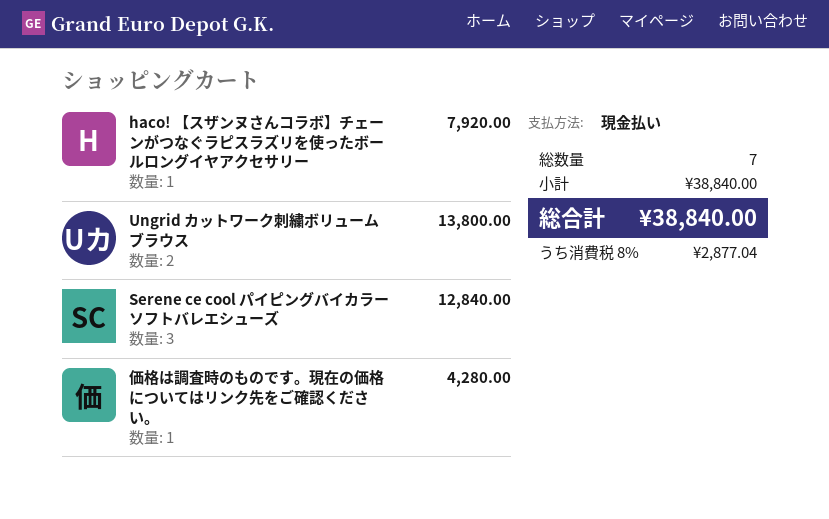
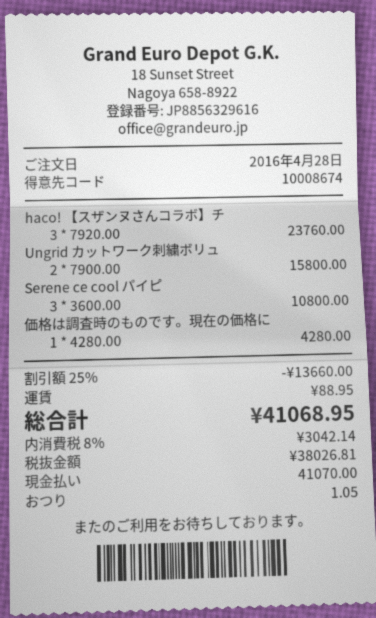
haco! 【スザンヌさんコラボ】チェーンがつなぐラピスラズリを使ったボールロングイヤアクセサリー: 1 for 7920.00 -> 3 for 23760.00
Ungrid カットワーク刺繍ボリュームブラウス: 2 for 13800.00 -> 2 for 15800.00
Serene ce cool パイピングバイカラーソフトバレエシューズ: 3 for 12840.00 -> 3 for 10800.00
discount: none -> 25% = 13660.00
shipping: none -> 88.95
tax: 8% = 2877.04 -> 8% = 3042.14
total: 38840.00 -> 41068.95

